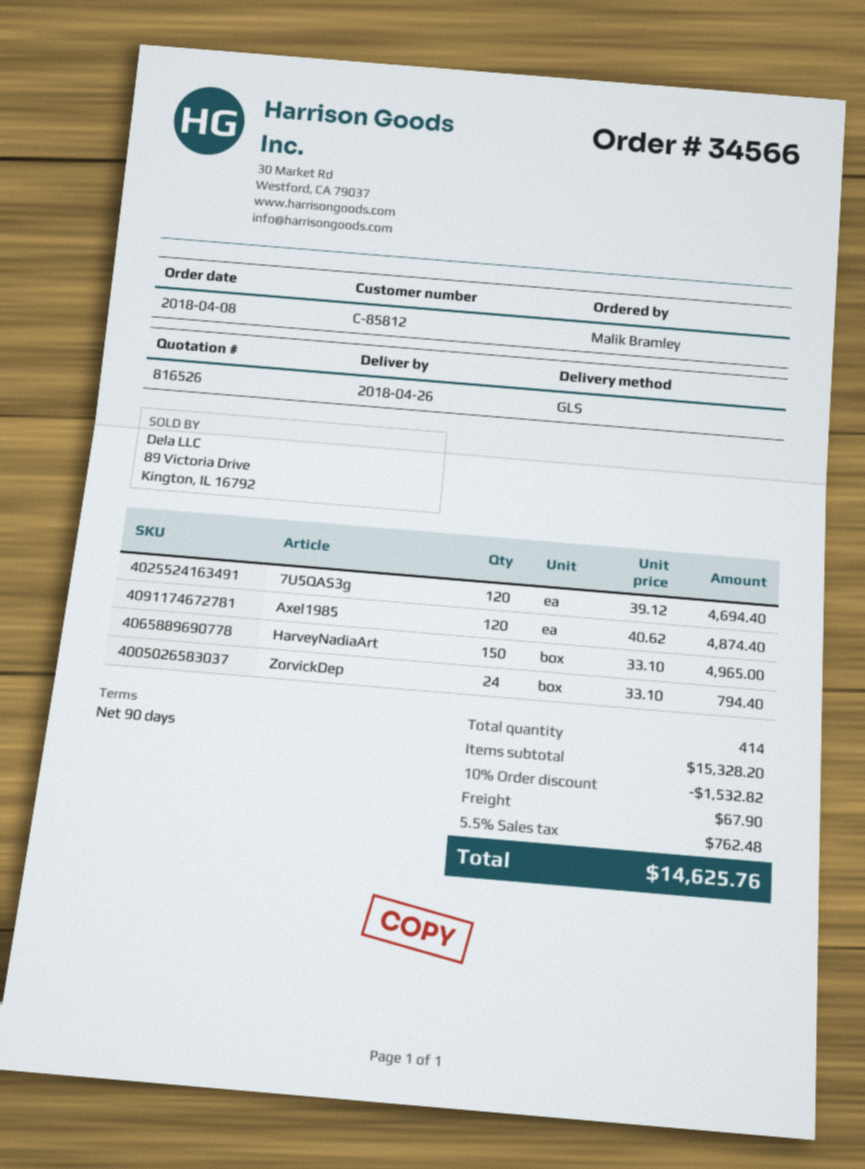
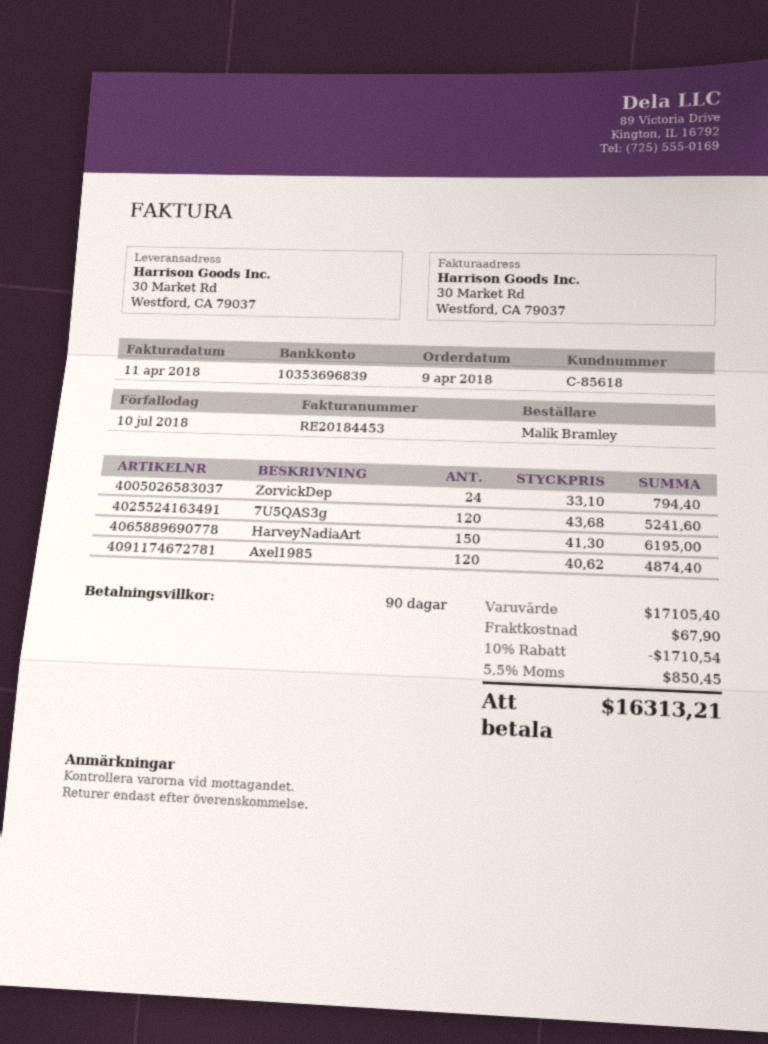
order date: 2018-04-08 -> 2018-04-09
customer number: C-85812 -> C-85618
7U5QAS3g: 120 x 39.12 = 4694.40 -> 120 x 43.68 = 5241.60
HarveyNadiaArt: 150 x 33.10 = 4965.00 -> 150 x 41.30 = 6195.00
subtotal: 15328.20 -> 17105.40
discount: 10% = 1532.82 -> 10% = 1710.54
tax: 5.5% = 762.48 -> 5.5% = 850.45
total: 14625.76 -> 16313.21

